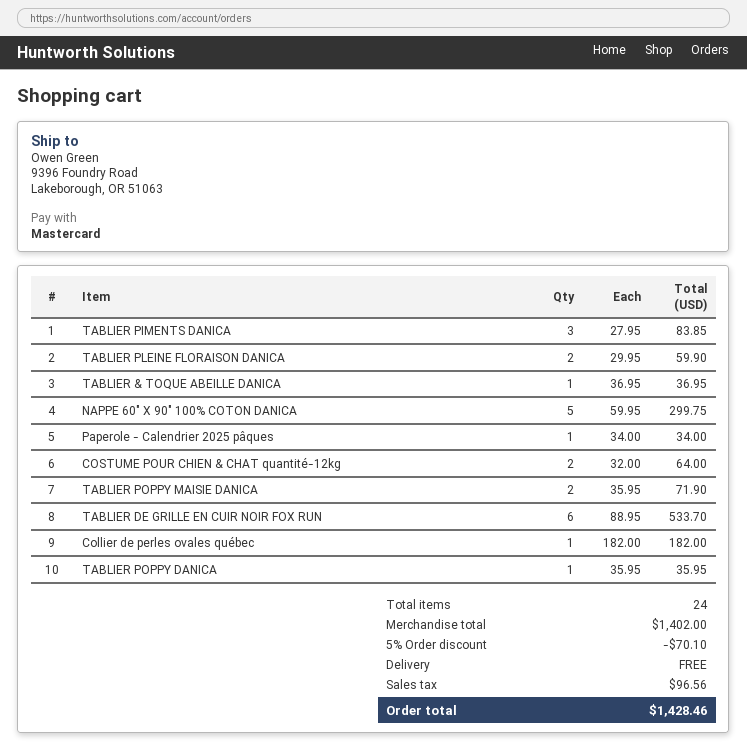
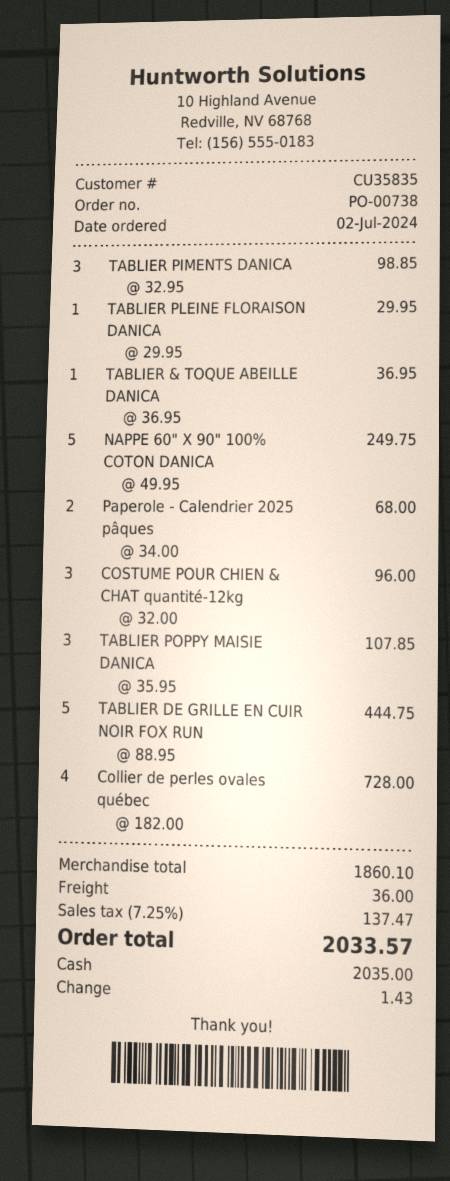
payment method: Mastercard -> cash
TABLIER PIMENTS DANICA: 3 x 27.95 = 83.85 -> 3 x 32.95 = 98.85
TABLIER PLEINE FLORAISON DANICA: 2 x 29.95 = 59.90 -> 1 x 29.95 = 29.95
NAPPE 60" X 90" 100% COTON DANICA: 5 x 59.95 = 299.75 -> 5 x 49.95 = 249.75
Paperole - Calendrier 2025 pâques: 1 x 34.00 = 34.00 -> 2 x 34.00 = 68.00
COSTUME POUR CHIEN & CHAT quantité-12kg: 2 x 32.00 = 64.00 -> 3 x 32.00 = 96.00
TABLIER POPPY MAISIE DANICA: 2 x 35.95 = 71.90 -> 3 x 35.95 = 107.85
TABLIER DE GRILLE EN CUIR NOIR FOX RUN: 6 x 88.95 = 533.70 -> 5 x 88.95 = 444.75
Collier de perles ovales québec: 1 x 182.00 = 182.00 -> 4 x 182.00 = 728.00
TABLIER POPPY DANICA: 1 x 35.95 = 35.95 -> none
subtotal: 1402.00 -> 1860.10
discount: 5% = 70.10 -> none
shipping: 0.00 -> 36.00
tax: 96.56 -> 137.47
total: 1428.46 -> 2033.57

